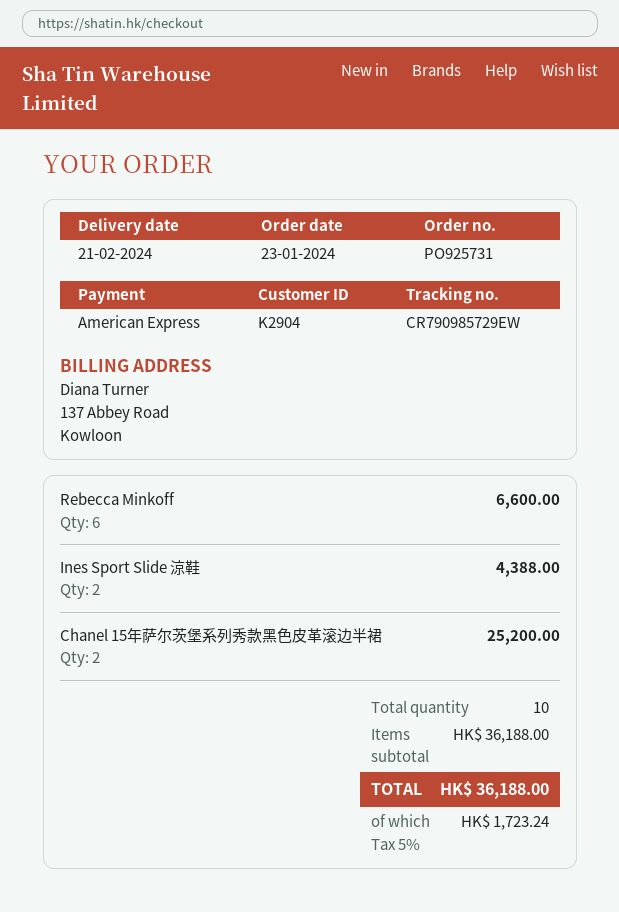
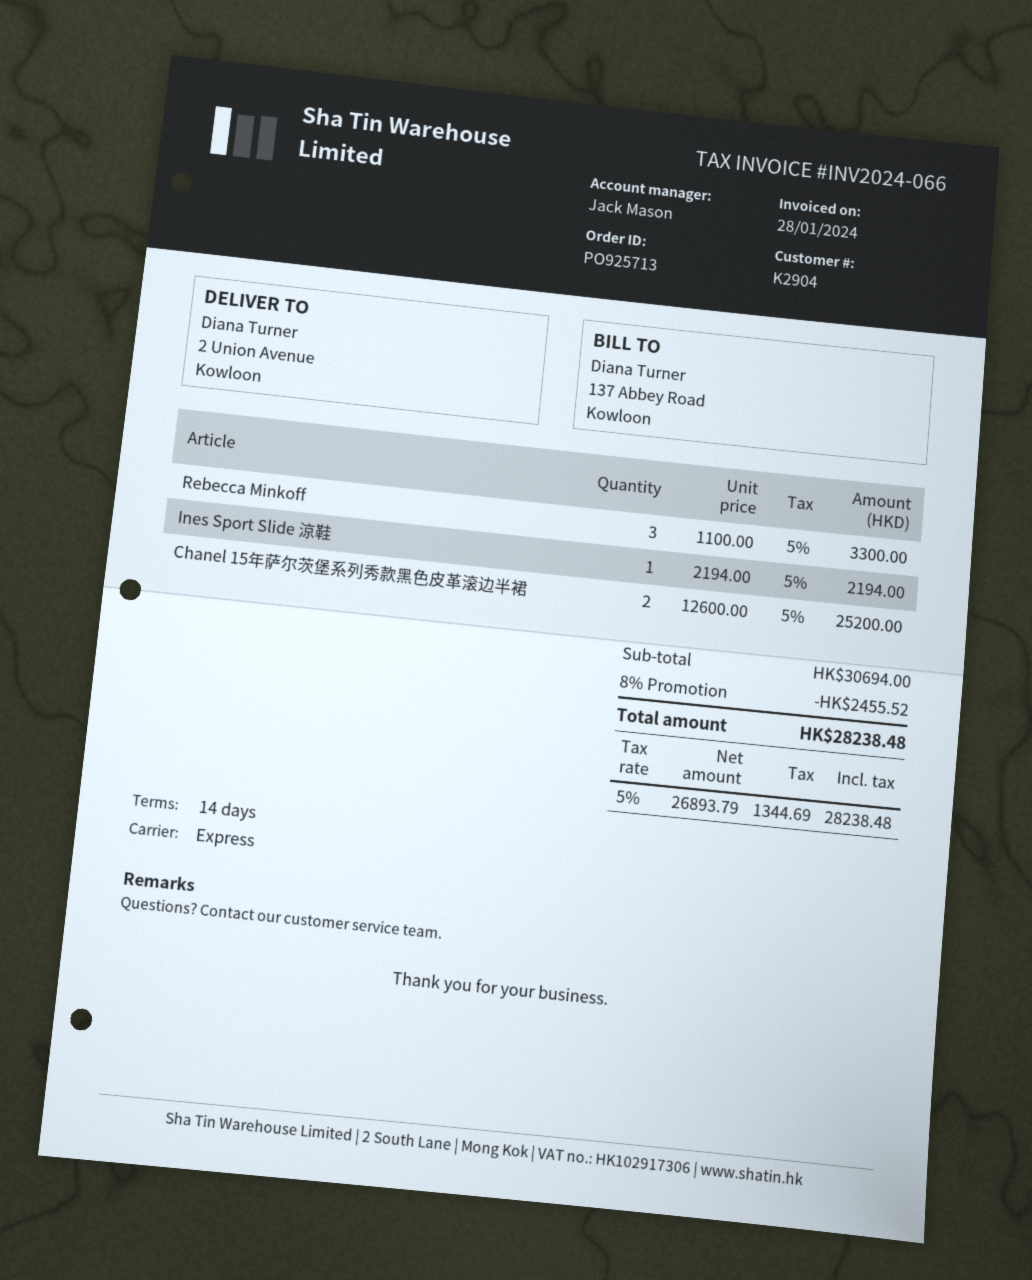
order number: PO925731 -> PO925713
Rebecca Minkoff: 6 for 6600.00 -> 3 for 3300.00
Ines Sport Slide 涼鞋: 2 for 4388.00 -> 1 for 2194.00
subtotal: 36188.00 -> 30694.00
discount: none -> 8% = 2455.52
tax: 5% = 1723.24 -> 5% = 1344.69
total: 36188.00 -> 28238.48

